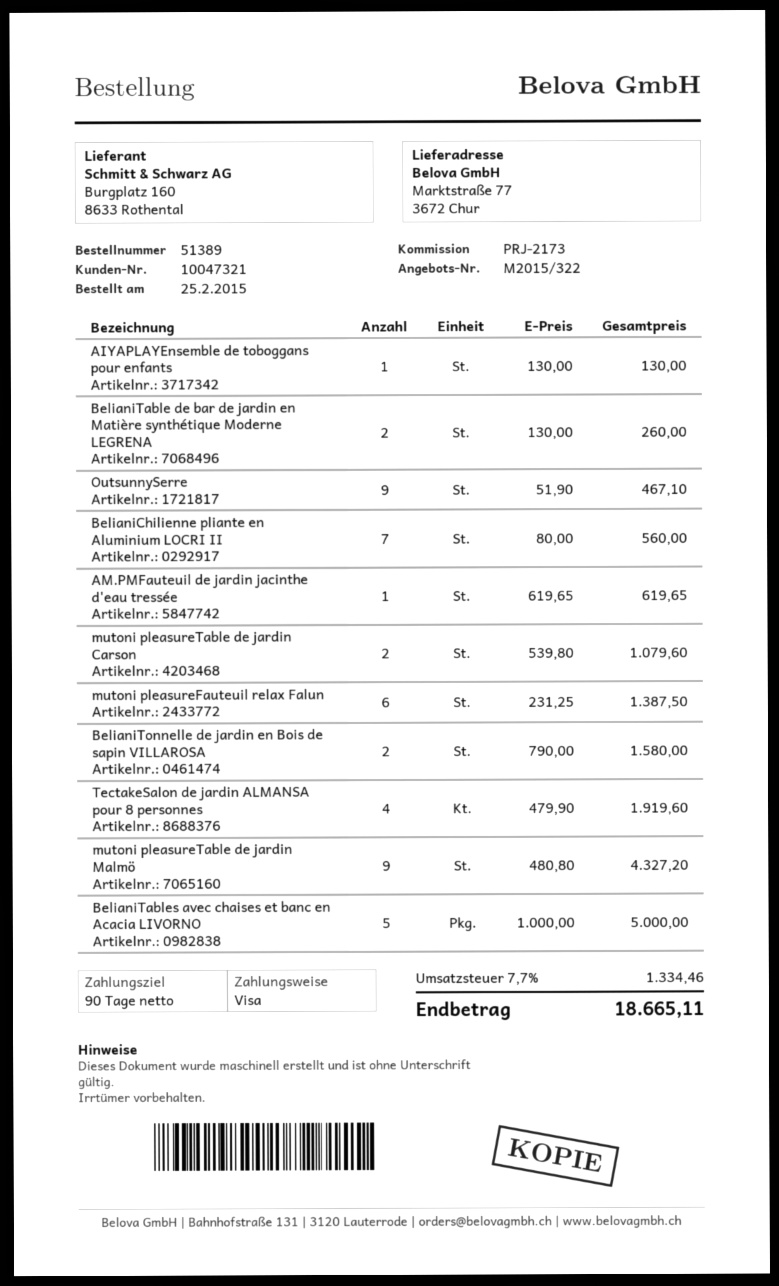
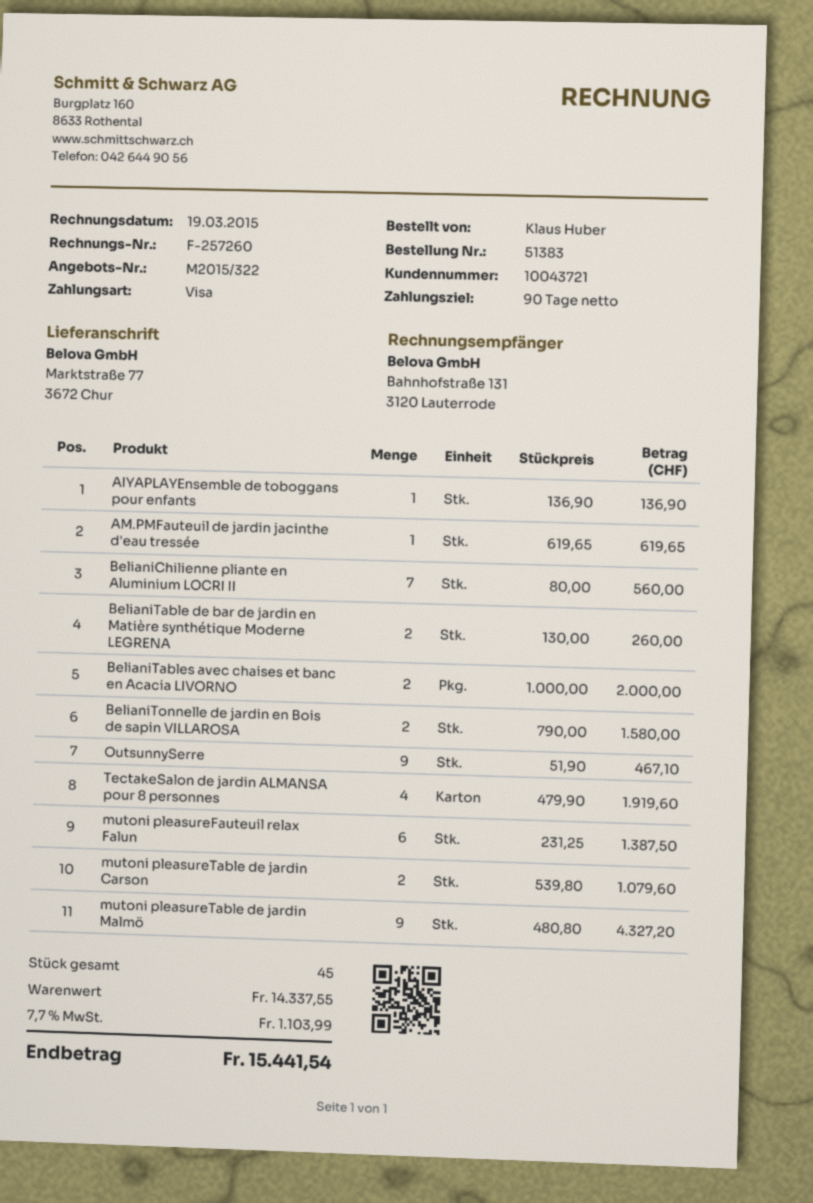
order number: 51389 -> 51383
customer number: 10047321 -> 10043721
AIYAPLAYEnsemble de toboggans pour enfants: 1 x 130.00 = 130.00 -> 1 x 136.90 = 136.90
BelianiTables avec chaises et banc en Acacia LIVORNO: 5 x 1000.00 = 5000.00 -> 2 x 1000.00 = 2000.00
tax: 7.7% = 1334.46 -> 7.7% = 1103.99
total: 18665.11 -> 15441.54

